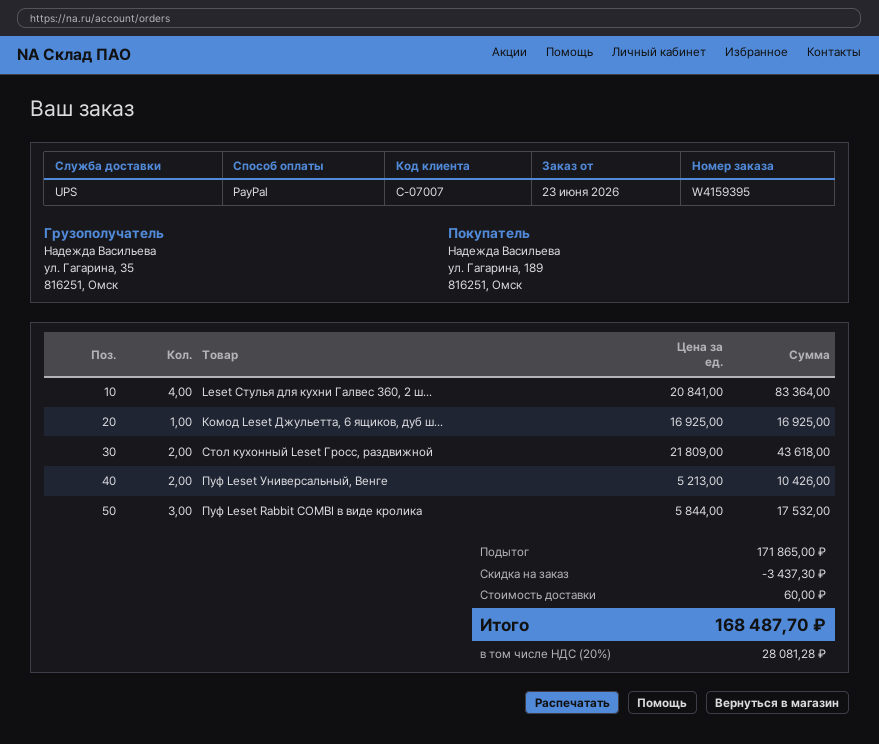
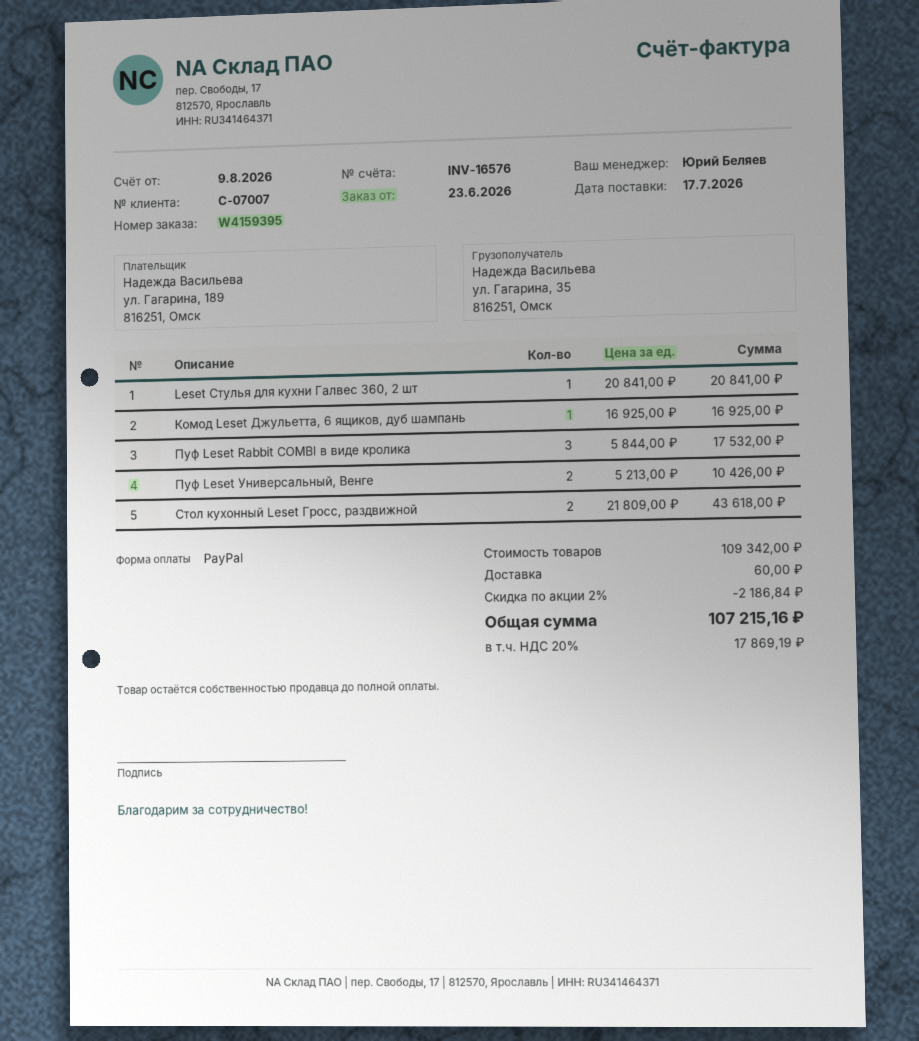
Leset Стулья для кухни Галвес 360, 2 ш...: 4 x 20841.00 = 83364.00 -> 1 x 20841.00 = 20841.00
subtotal: 171865.00 -> 109342.00
discount: 3437.30 -> 2186.84
tax: 20% = 28081.28 -> 20% = 17869.19
total: 168487.70 -> 107215.16

